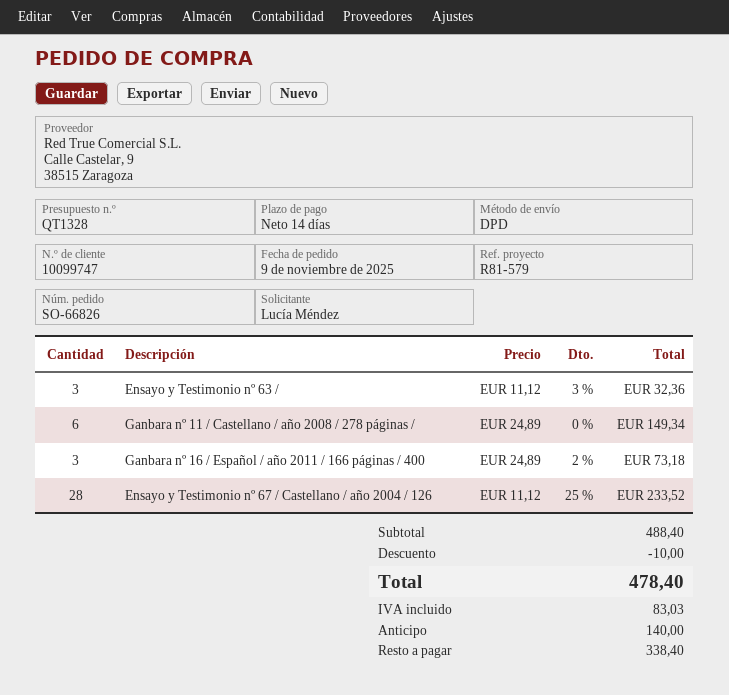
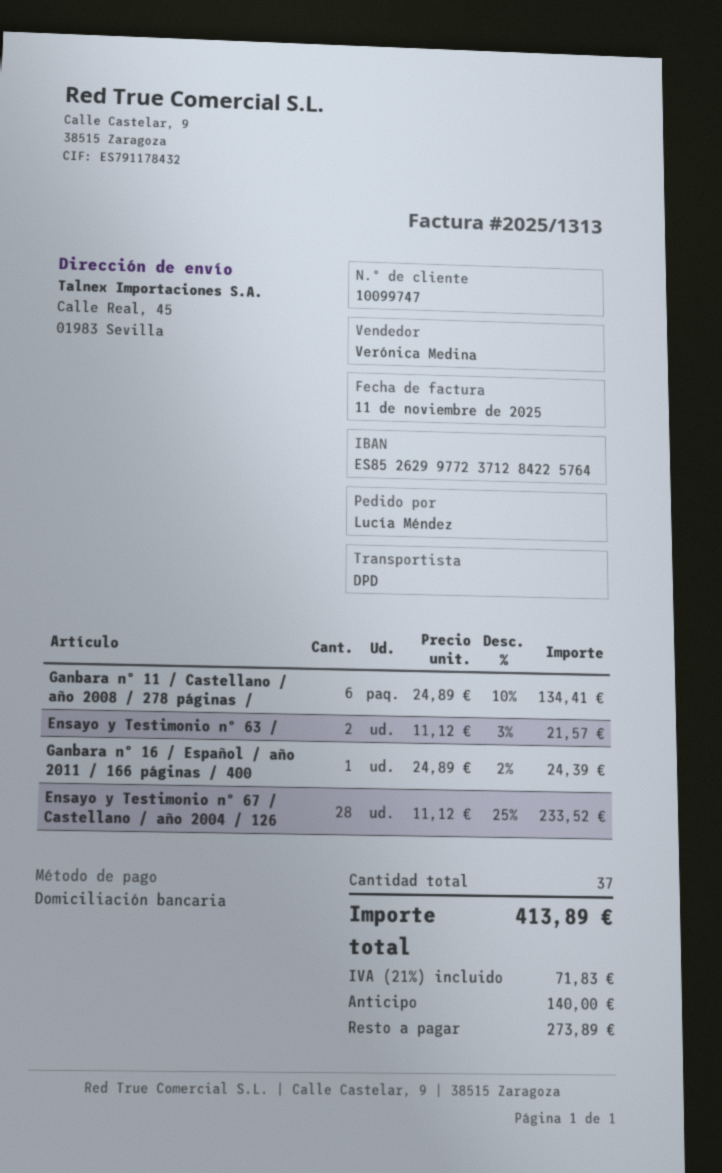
Ensayo y Testimonio nº 63 /: 3 x 11.12 - 3% = 32.36 -> 2 x 11.12 - 3% = 21.57
Ganbara nº 11 / Castellano / año 2008 / 278 páginas /: 6 x 24.89 = 149.34 -> 6 x 24.89 - 10% = 134.41
Ganbara nº 16 / Español / año 2011 / 166 páginas / 400: 3 x 24.89 - 2% = 73.18 -> 1 x 24.89 - 2% = 24.39
discount: 10.00 -> none
tax: 83.03 -> 71.83
total: 478.40 -> 413.89
balance: 338.40 -> 273.89

